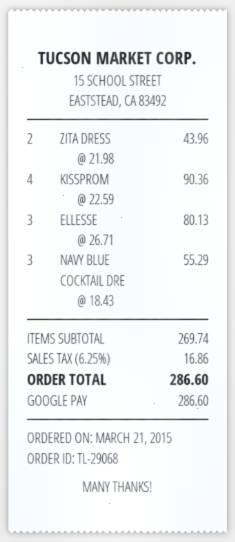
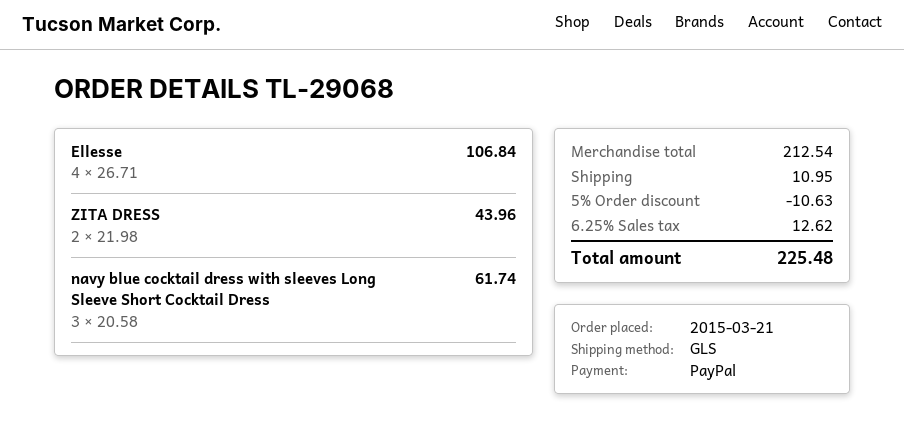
payment method: Google Pay -> PayPal
KISSPROM: 4 x 22.59 = 90.36 -> none
ELLESSE: 3 x 26.71 = 80.13 -> 4 x 26.71 = 106.84
NAVY BLUE COCKTAIL DRE: 3 x 18.43 = 55.29 -> 3 x 20.58 = 61.74
subtotal: 269.74 -> 212.54
discount: none -> 5% = 10.63
shipping: none -> 10.95
tax: 6.25% = 16.86 -> 6.25% = 12.62
total: 286.60 -> 225.48

